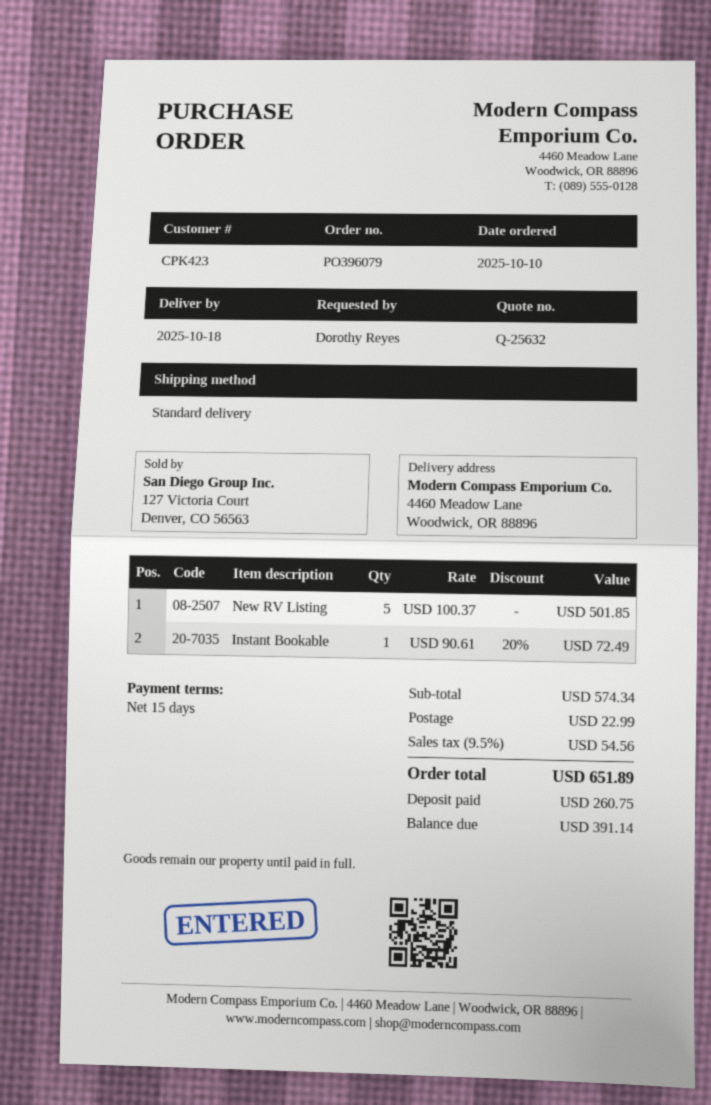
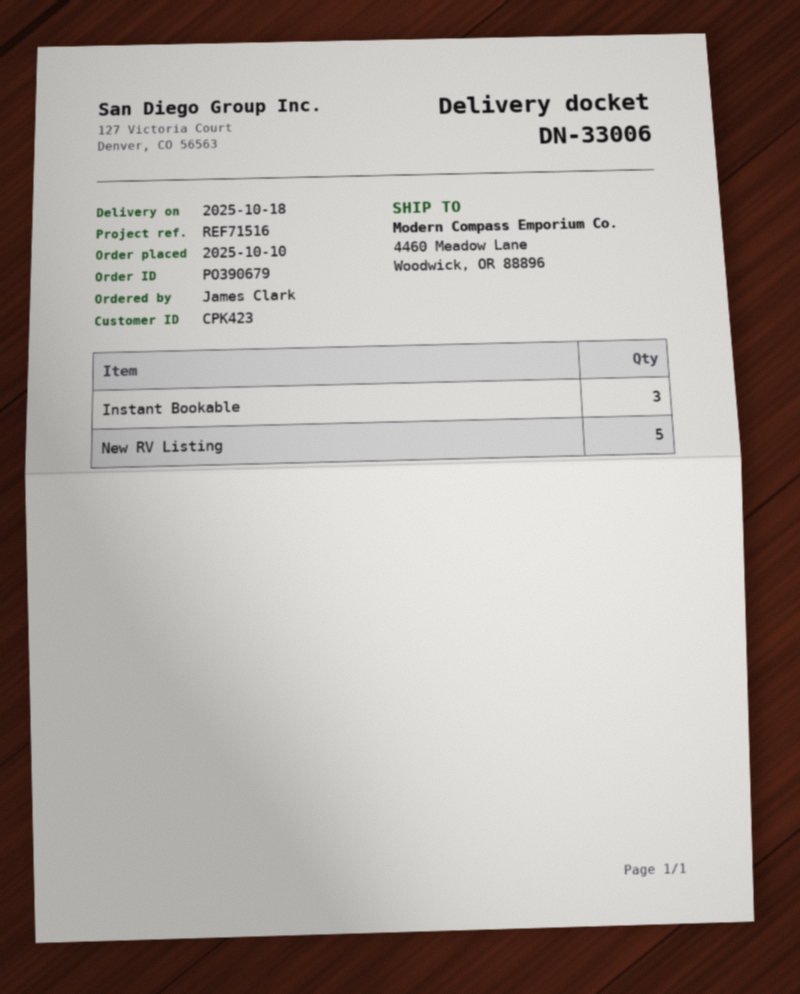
order number: PO396079 -> PO390679
ordered by: Dorothy Reyes -> James Clark
Instant Bookable: 1 -> 3

